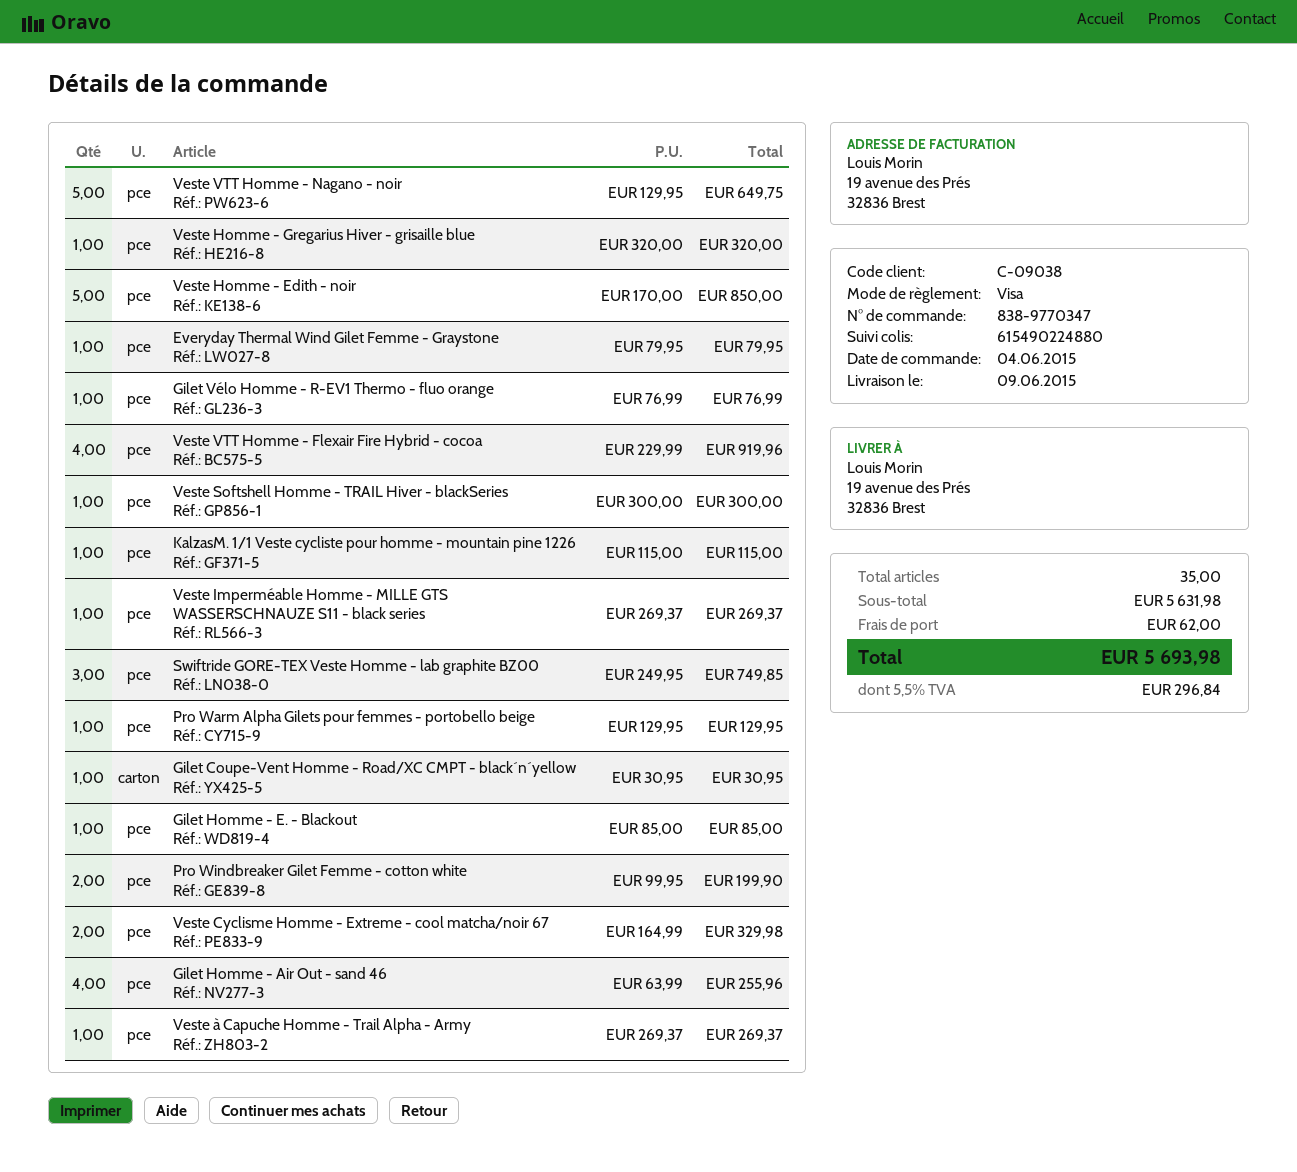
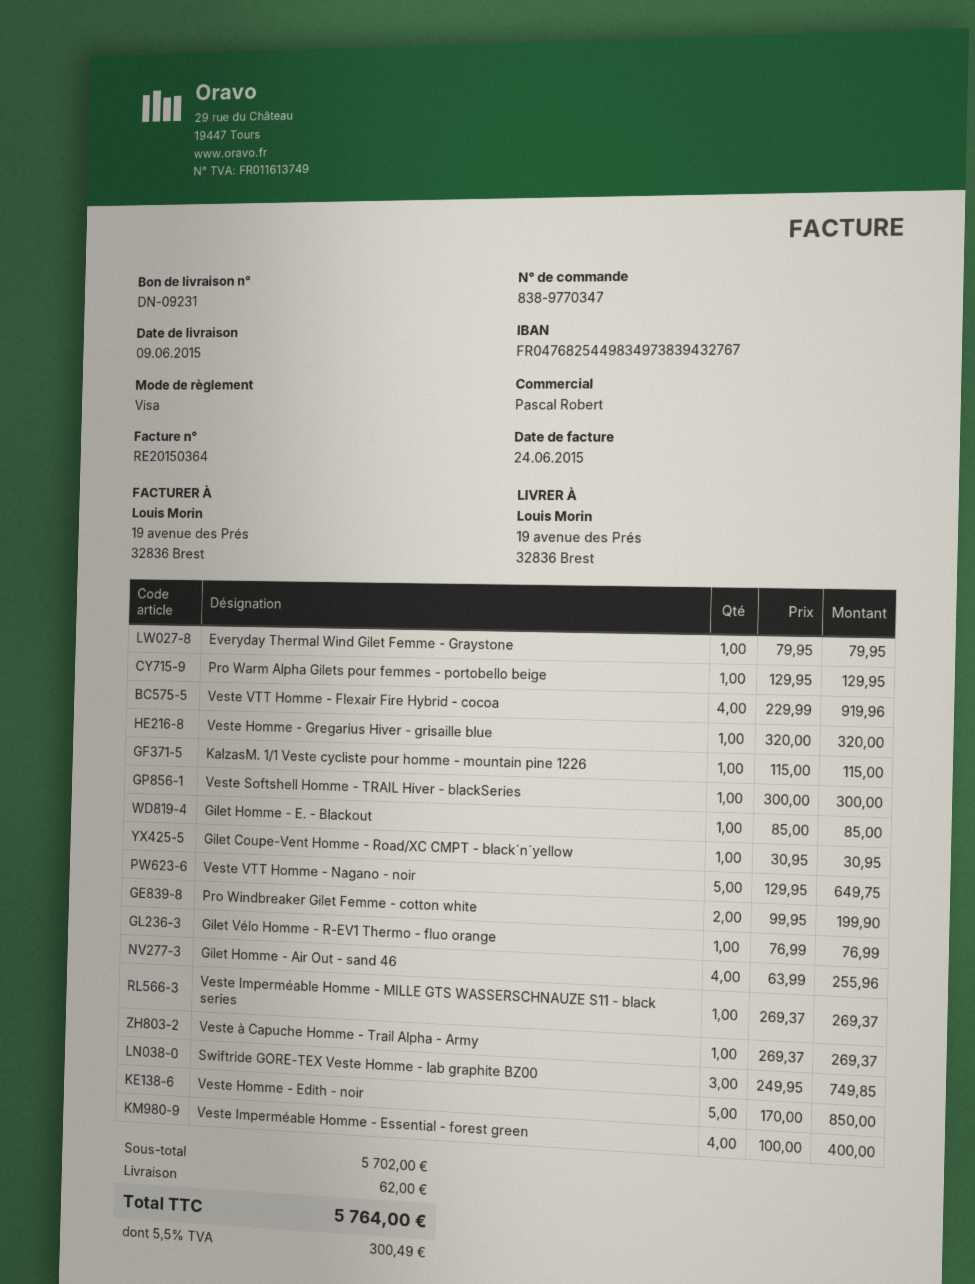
Veste Cyclisme Homme - Extreme - cool matcha/noir 67: 2 x 164.99 = 329.98 -> none
Veste Imperméable Homme - Essential - forest green: none -> 4 x 100.00 = 400.00
subtotal: 5631.98 -> 5702.00
tax: 5.5% = 296.84 -> 5.5% = 300.49
total: 5693.98 -> 5764.00

